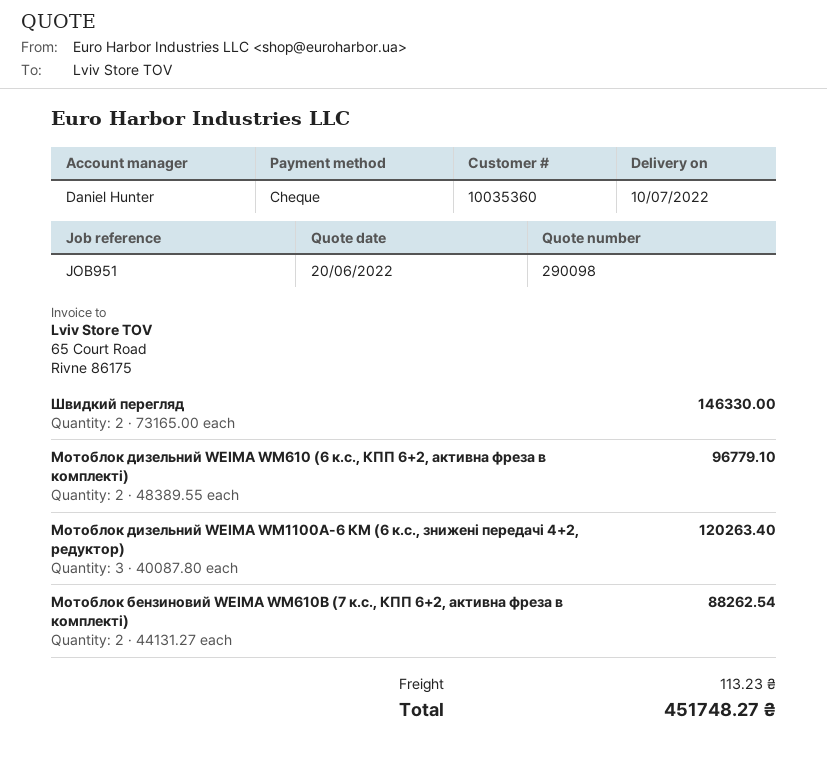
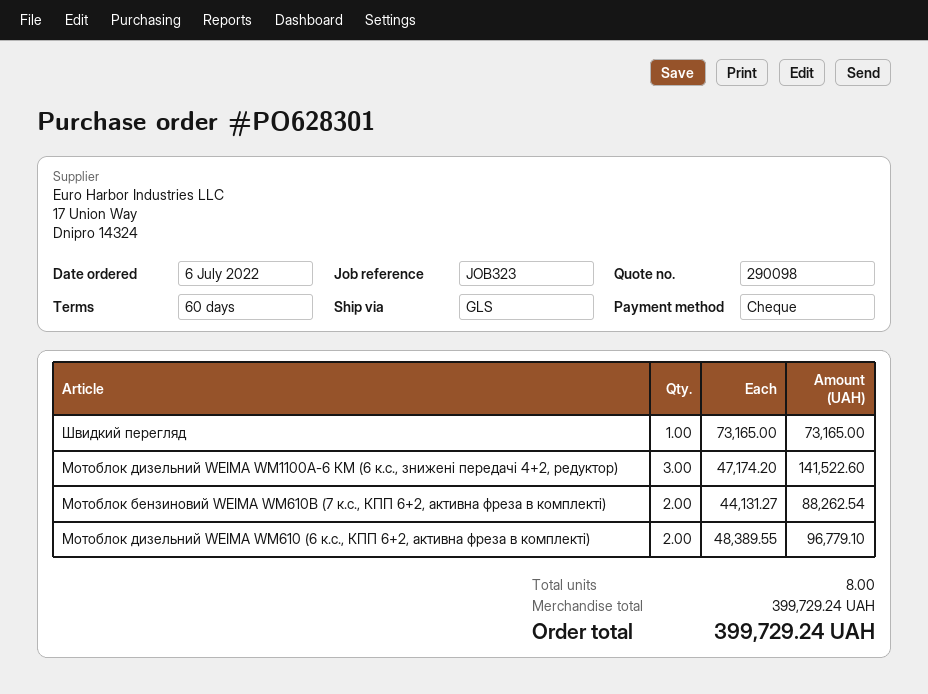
reference: JOB951 -> JOB323
Швидкий перегляд: 2 x 73165.00 = 146330.00 -> 1 x 73165.00 = 73165.00
Мотоблок дизельний WEIMA WM1100А-6 КМ (6 к.с., знижені передачі 4+2, редуктор): 3 x 40087.80 = 120263.40 -> 3 x 47174.20 = 141522.60
shipping: 113.23 -> none
total: 451748.27 -> 399729.24

